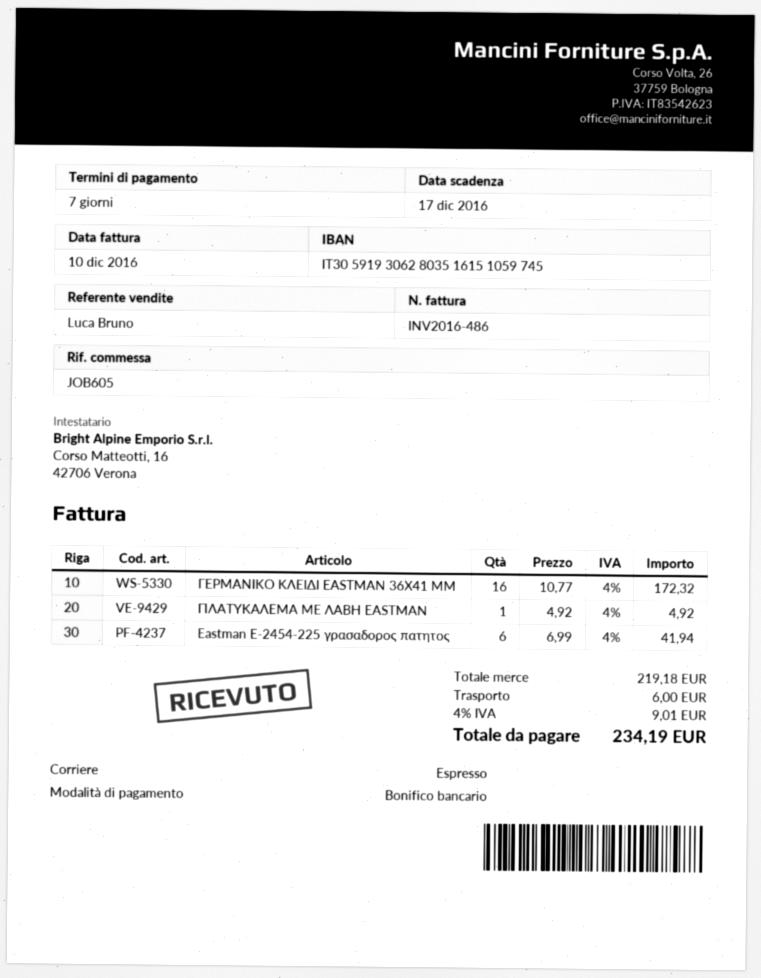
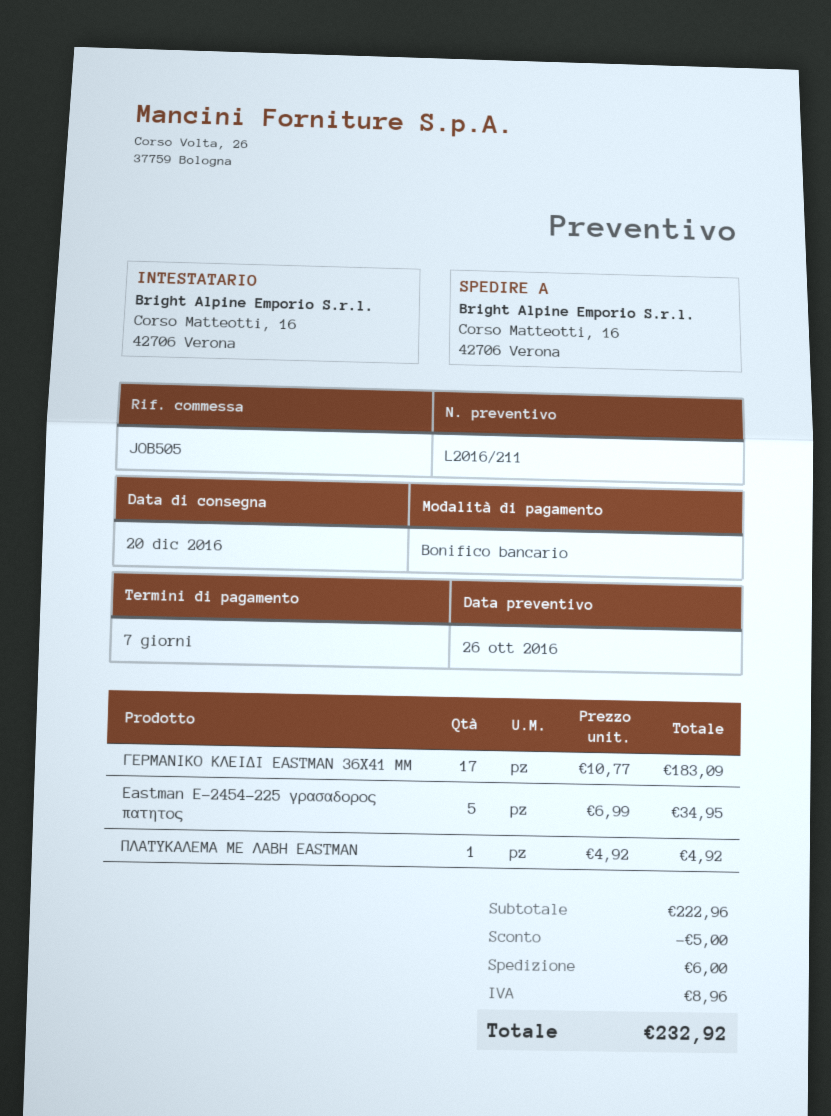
reference: JOB605 -> JOB505
ΓΕΡΜΑΝΙΚΟ ΚΛΕΙΔΙ EASTMAN 36Χ41 ΜΜ: 16 x 10.77 = 172.32 -> 17 x 10.77 = 183.09
Eastman E-2454-225 γρασαδορος πατητος: 6 x 6.99 = 41.94 -> 5 x 6.99 = 34.95
subtotal: 219.18 -> 222.96
discount: none -> 5.00
tax: 9.01 -> 8.96
total: 234.19 -> 232.92

